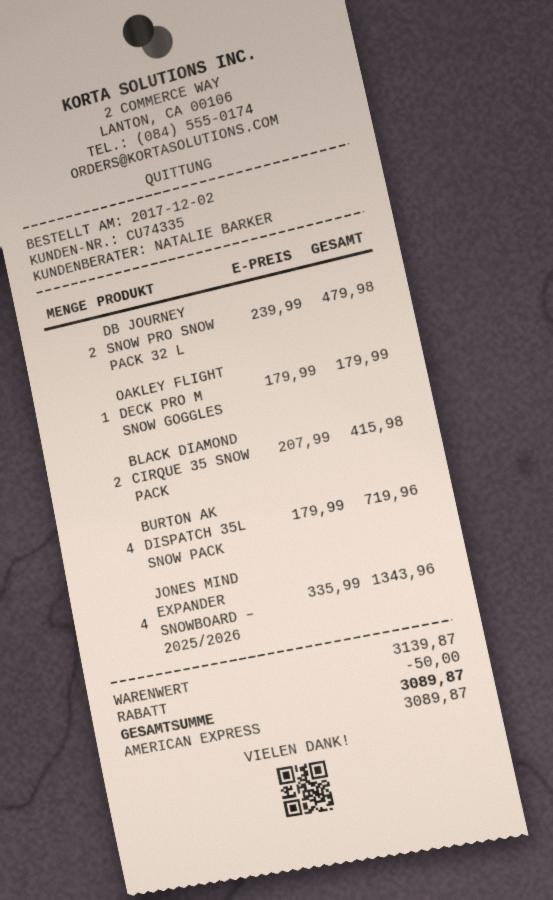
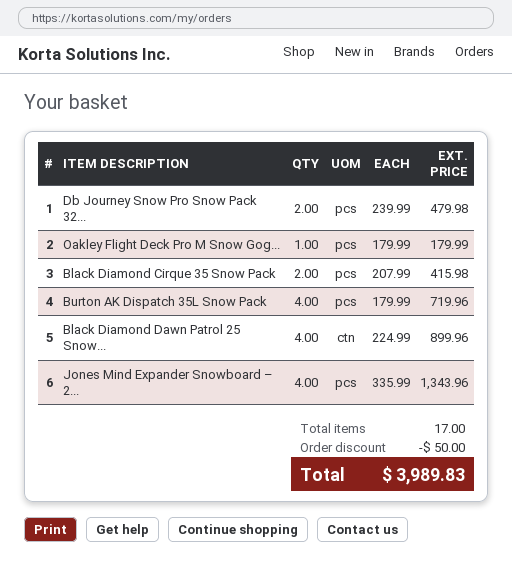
Black Diamond Dawn Patrol 25 Snow...: none -> 4 x 224.99 = 899.96
total: 3089.87 -> 3989.83

